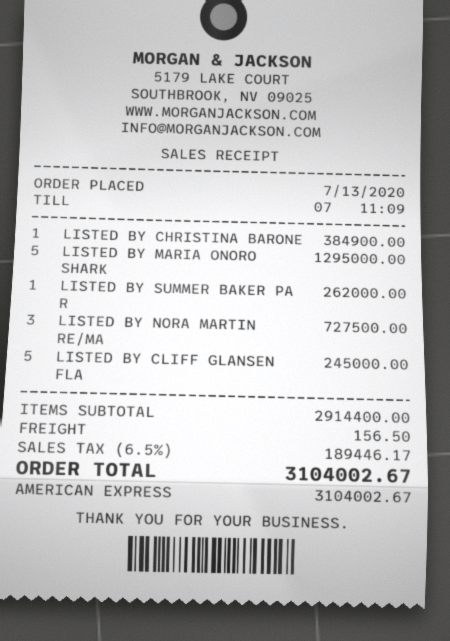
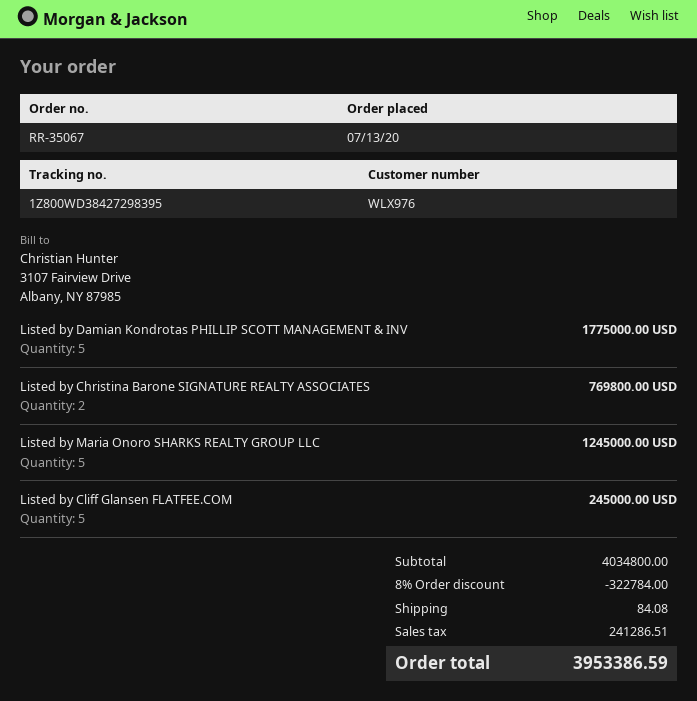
LISTED BY CHRISTINA BARONE: 1 for 384900.00 -> 2 for 769800.00
LISTED BY MARIA ONORO SHARK: 5 for 1295000.00 -> 5 for 1245000.00
LISTED BY SUMMER BAKER PA R: 1 for 262000.00 -> none
LISTED BY NORA MARTIN RE/MA: 3 for 727500.00 -> none
Listed by Damian Kondrotas PHILLIP SCOTT MANAGEMENT & INV: none -> 5 for 1775000.00
subtotal: 2914400.00 -> 4034800.00
discount: none -> 8% = 322784.00
shipping: 156.50 -> 84.08
tax: 189446.17 -> 241286.51
total: 3104002.67 -> 3953386.59

